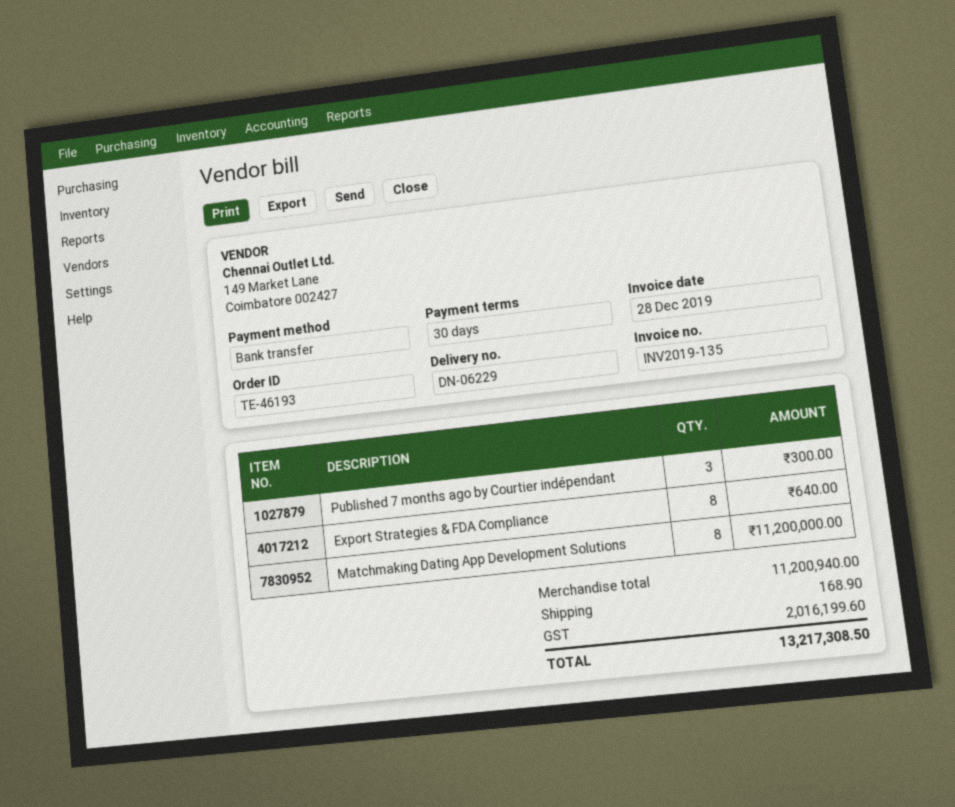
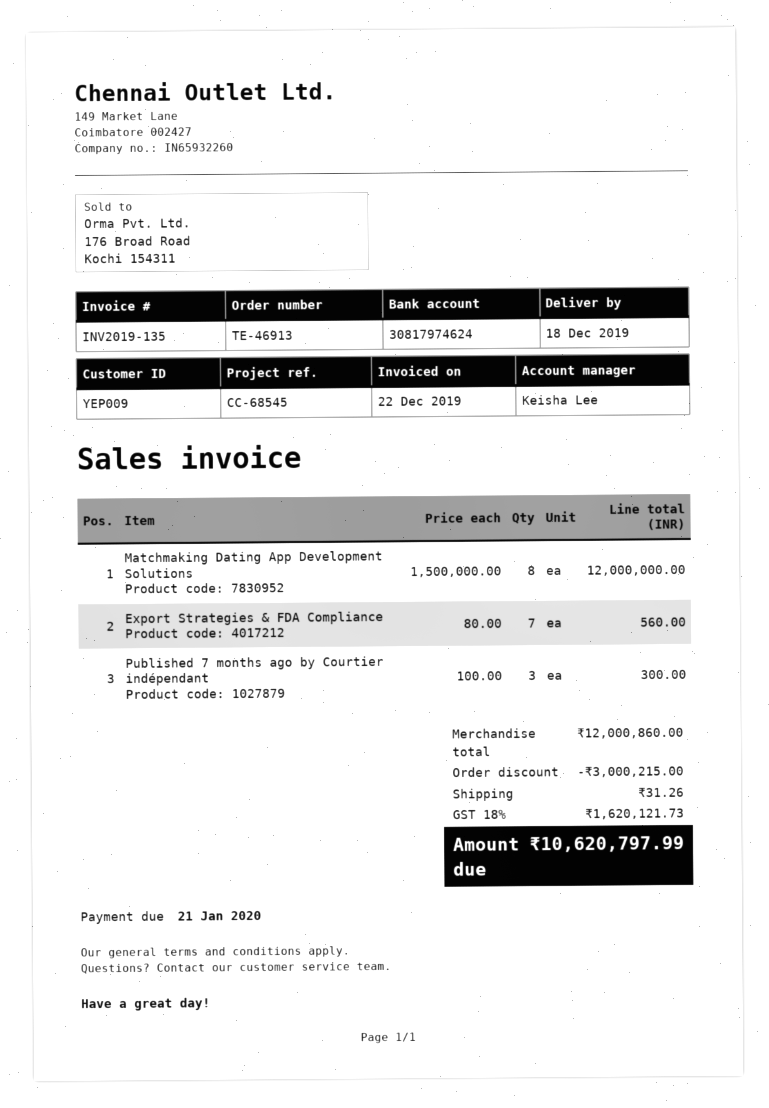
order number: TE-46193 -> TE-46913
invoice date: 2019-12-28 -> 2019-12-22
Export Strategies & FDA Compliance: 8 for 640.00 -> 7 for 560.00
Matchmaking Dating App Development Solutions: 8 for 11200000.00 -> 8 for 12000000.00
subtotal: 11200940.00 -> 12000860.00
discount: none -> 3000215.00
shipping: 168.90 -> 31.26
tax: 2016199.60 -> 1620121.73
total: 13217308.50 -> 10620797.99

